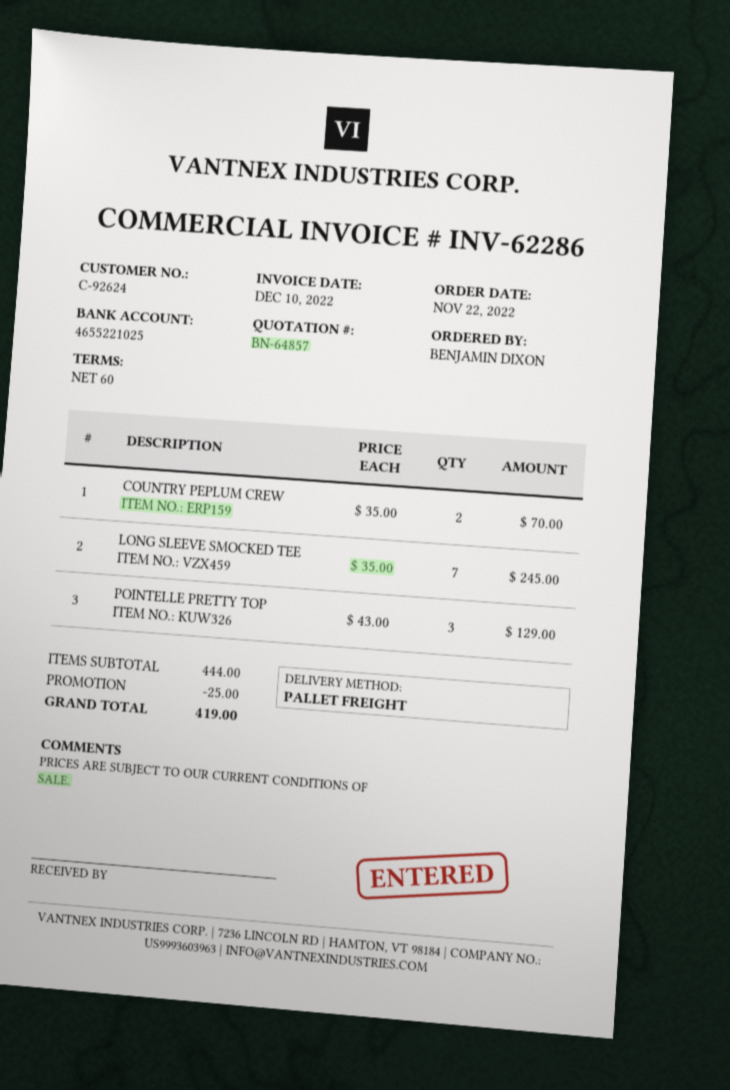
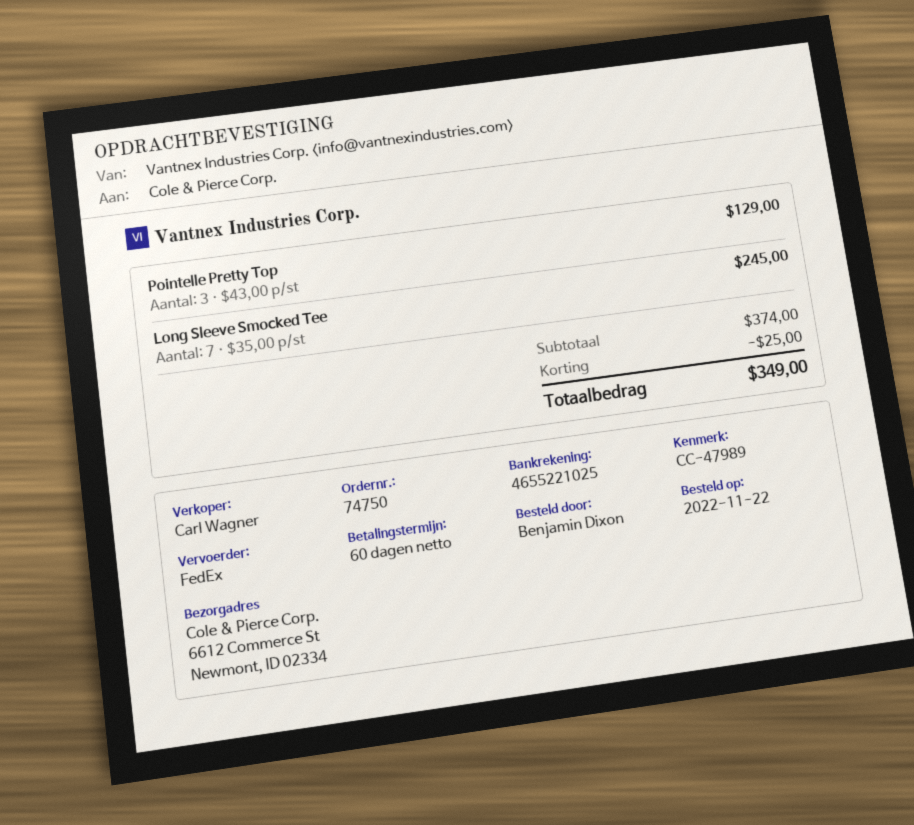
shipping method: pallet freight -> FedEx
COUNTRY PEPLUM CREW: 2 x 35.00 = 70.00 -> none
subtotal: 444.00 -> 374.00
total: 419.00 -> 349.00

